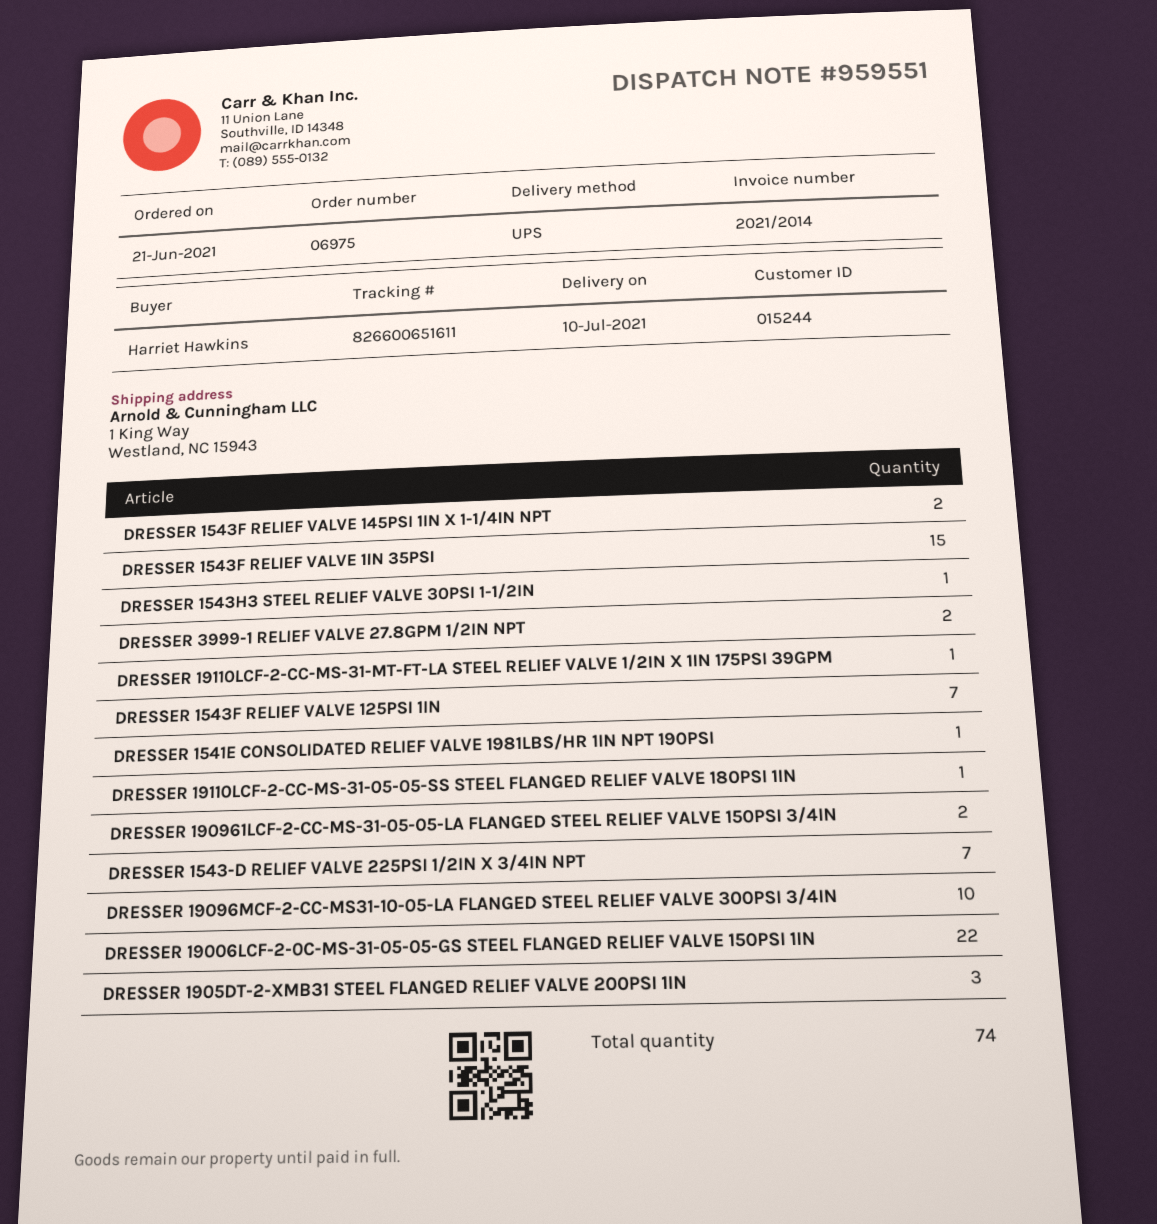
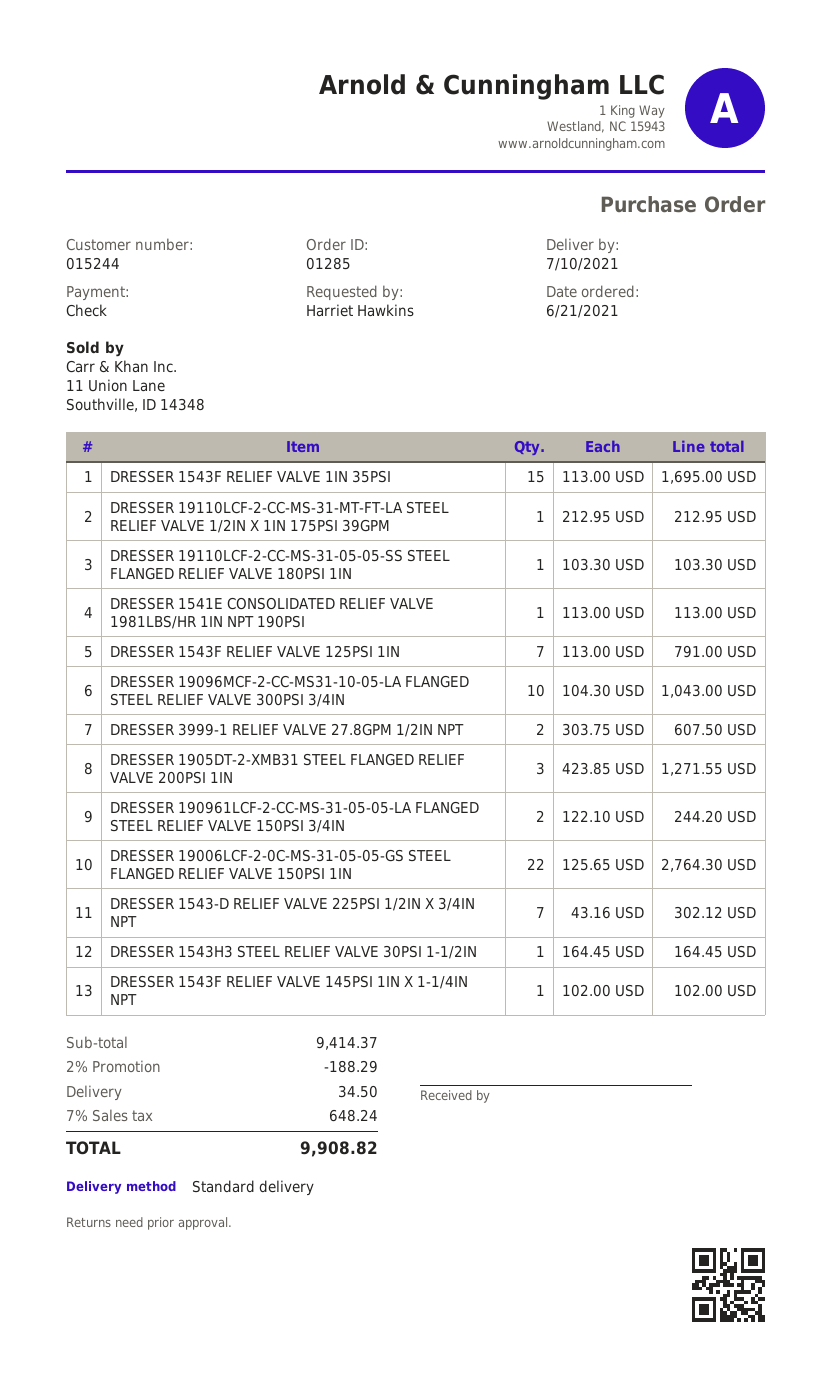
order number: 06975 -> 01285
shipping method: UPS -> standard
DRESSER 1543F RELIEF VALVE 145PSI 1IN X 1-1/4IN NPT: 2 -> 1

